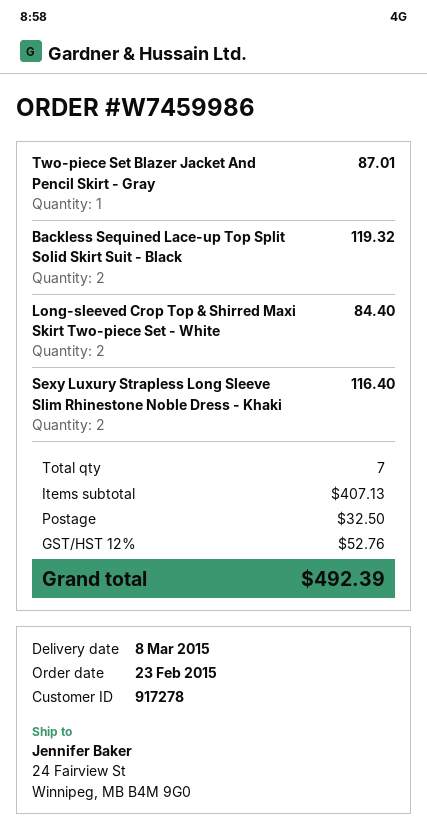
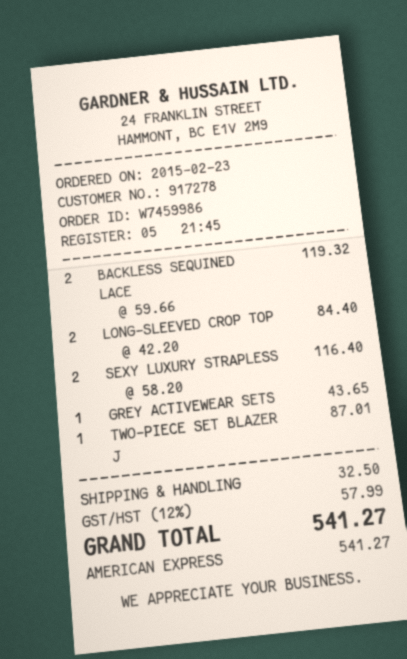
GREY ACTIVEWEAR SETS: none -> 1 for 43.65
tax: 12% = 52.76 -> 12% = 57.99
total: 492.39 -> 541.27

